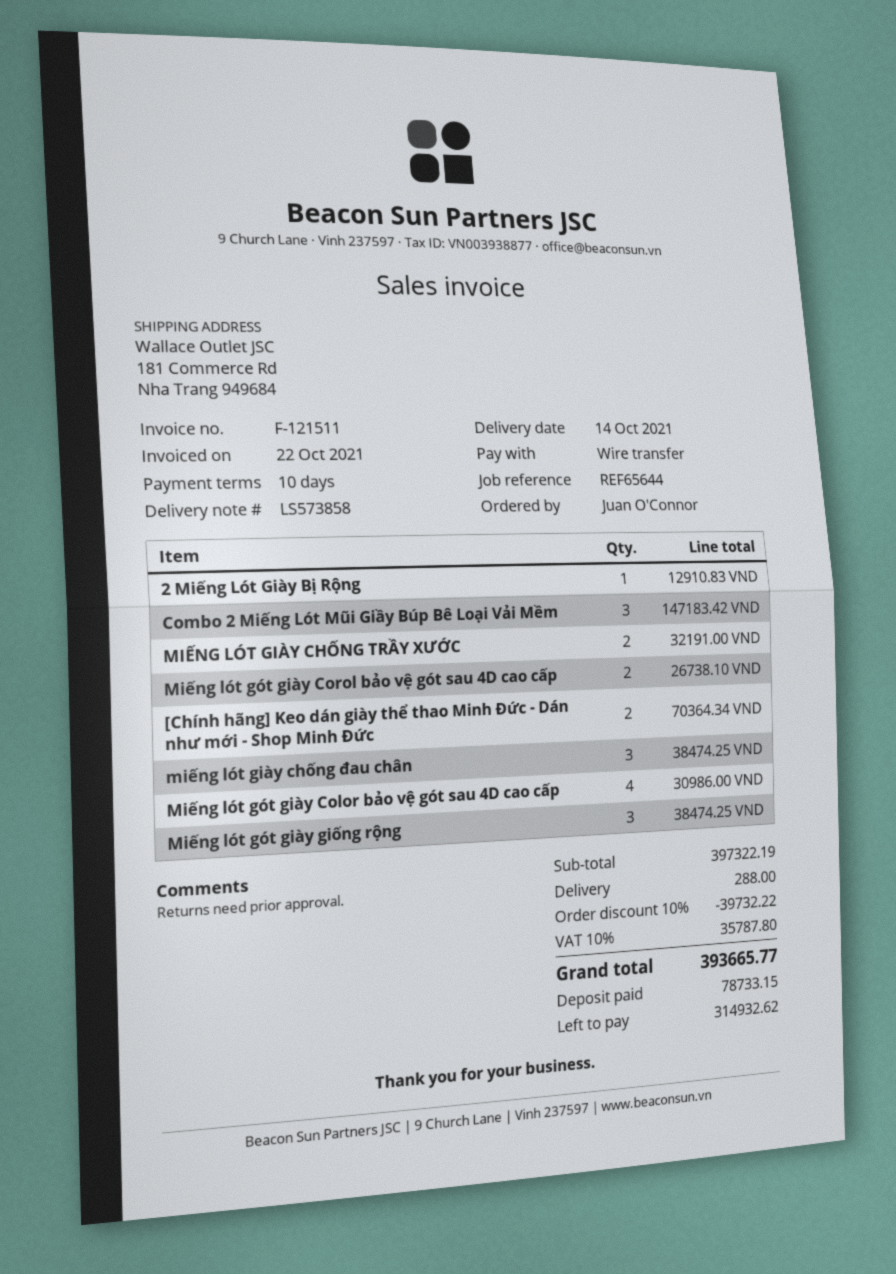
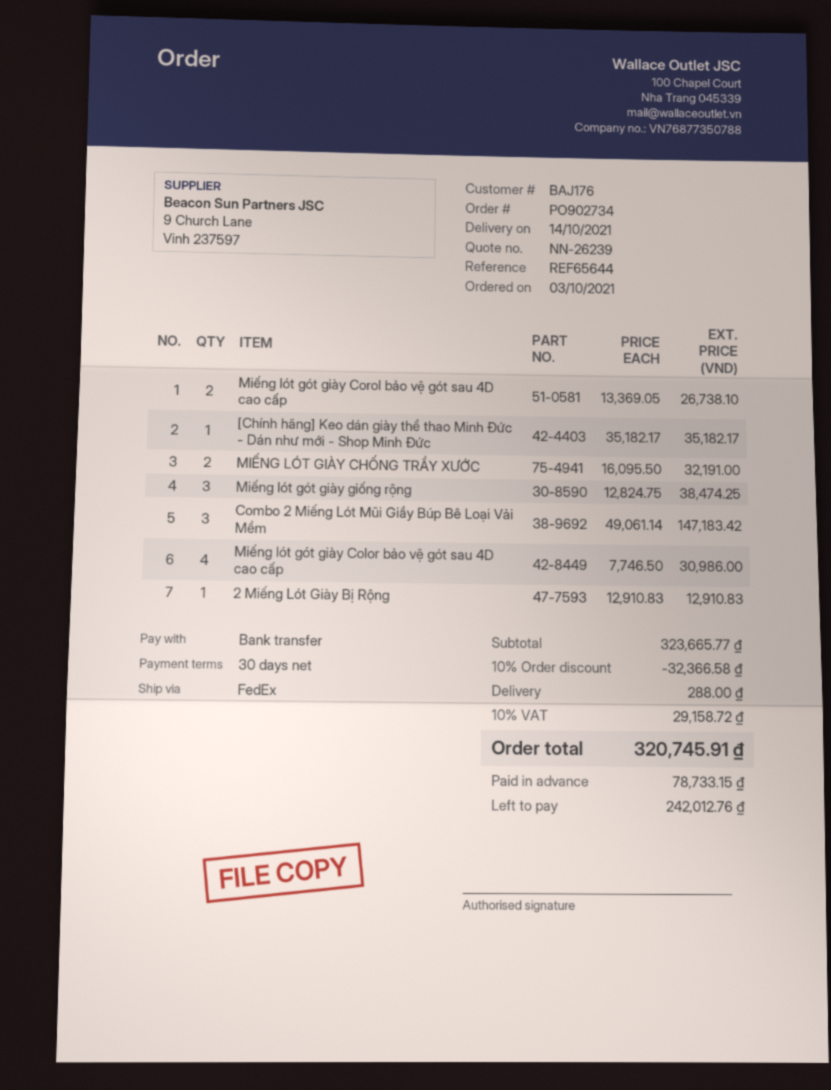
payment terms: 10 days -> 30 days
[Chính hãng] Keo dán giày thể thao Minh Đức - Dán như mới - Shop Minh Đức: 2 for 70364.34 -> 1 for 35182.17
miếng lót giày chống đau chân: 3 for 38474.25 -> none
subtotal: 397322.19 -> 323665.77
discount: 10% = 39732.22 -> 10% = 32366.58
tax: 10% = 35787.80 -> 10% = 29158.72
total: 393665.77 -> 320745.91
balance: 314932.62 -> 242012.76

